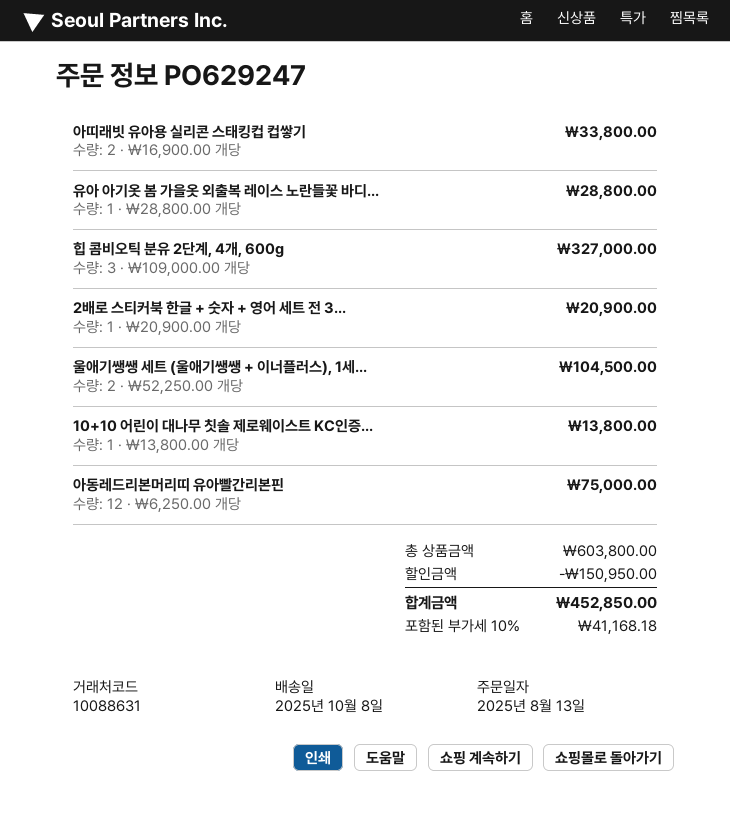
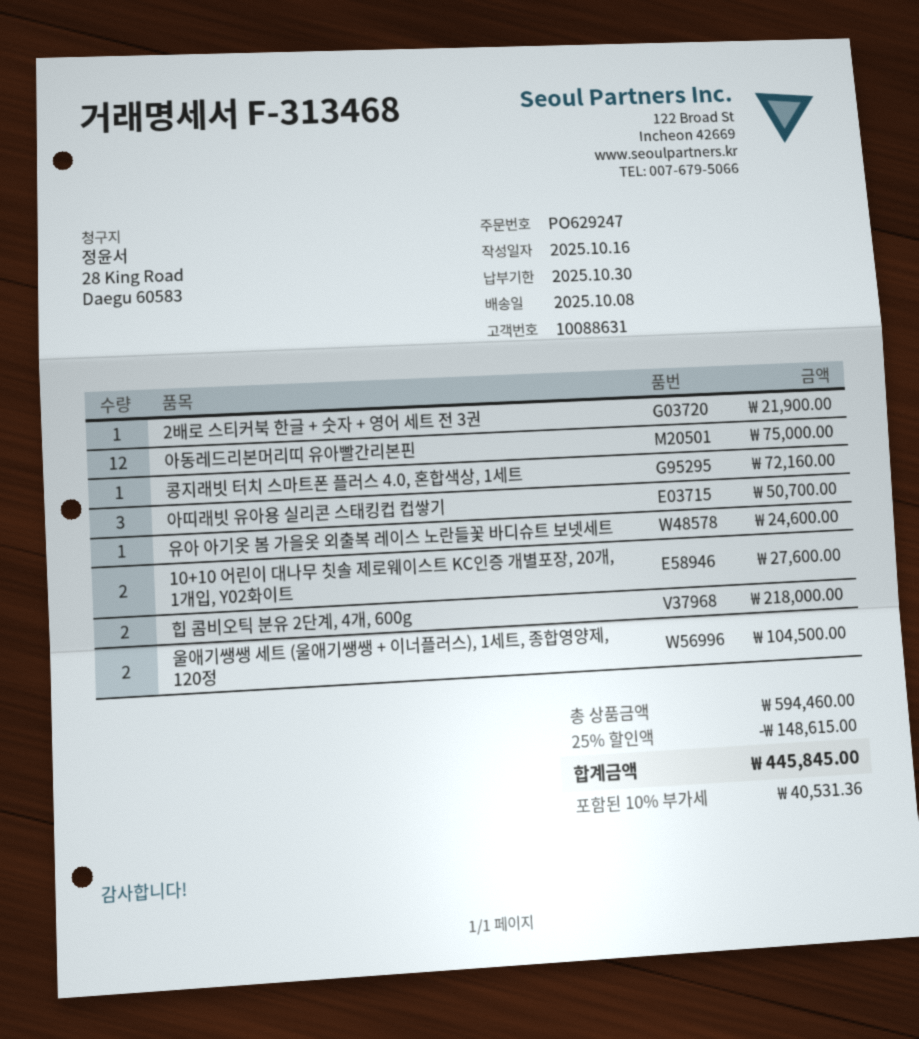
아띠래빗 유아용 실리콘 스태킹컵 컵쌓기: 2 for 33800.00 -> 3 for 50700.00
유아 아기옷 봄 가을옷 외출복 레이스 노란들꽃 바디...: 1 for 28800.00 -> 1 for 24600.00
힙 콤비오틱 분유 2단계, 4개, 600g: 3 for 327000.00 -> 2 for 218000.00
2배로 스티커북 한글 + 숫자 + 영어 세트 전 3...: 1 for 20900.00 -> 1 for 21900.00
10+10 어린이 대나무 칫솔 제로웨이스트 KC인증...: 1 for 13800.00 -> 2 for 27600.00
콩지래빗 터치 스마트폰 플러스 4.0, 혼합색상, 1세트: none -> 1 for 72160.00
subtotal: 603800.00 -> 594460.00
discount: 150950.00 -> 148615.00
tax: 10% = 41168.18 -> 10% = 40531.36
total: 452850.00 -> 445845.00

